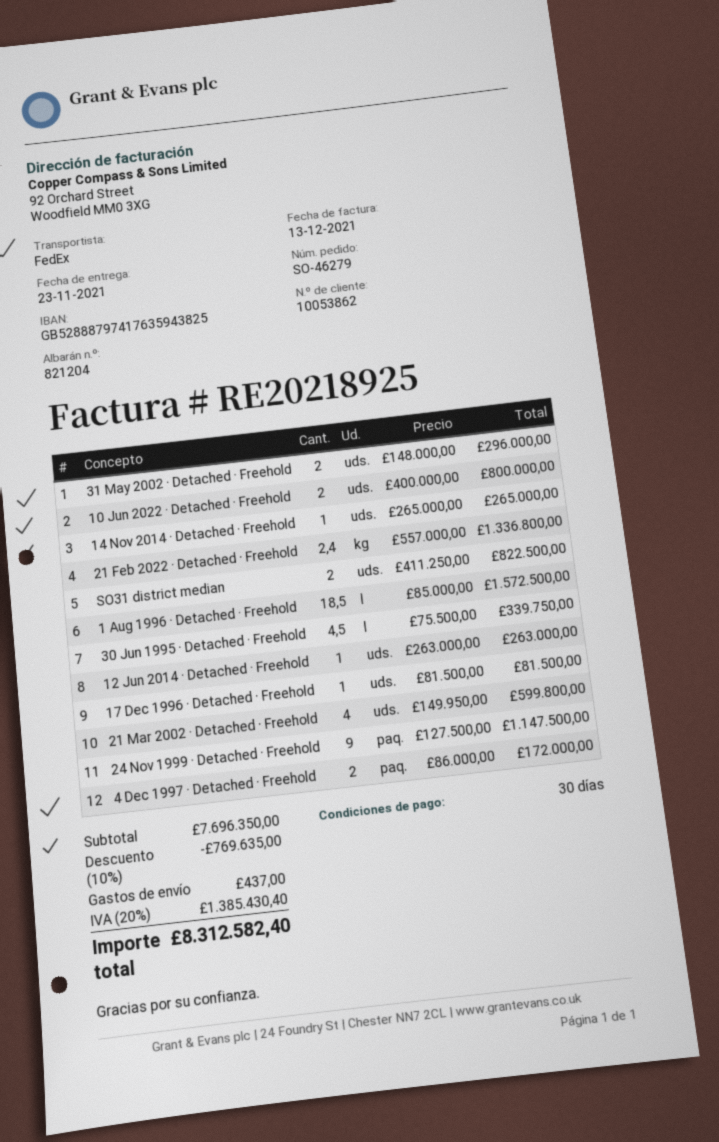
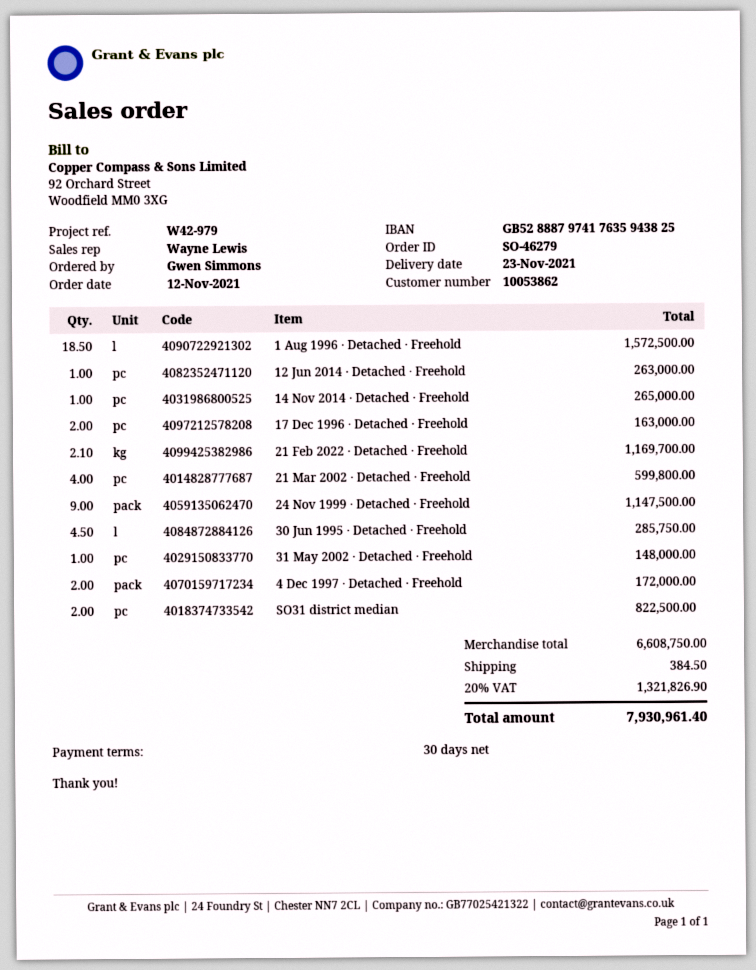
31 May 2002 · Detached · Freehold: 2 for 296000.00 -> 1 for 148000.00
10 Jun 2022 · Detached · Freehold: 2 for 800000.00 -> none
21 Feb 2022 · Detached · Freehold: 2.4 for 1336800.00 -> 2.1 for 1169700.00
30 Jun 1995 · Detached · Freehold: 4.5 for 339750.00 -> 4.5 for 285750.00
17 Dec 1996 · Detached · Freehold: 1 for 81500.00 -> 2 for 163000.00
subtotal: 7696350.00 -> 6608750.00
discount: 10% = 769635.00 -> none
shipping: 437.00 -> 384.50
tax: 20% = 1385430.40 -> 20% = 1321826.90
total: 8312582.40 -> 7930961.40

